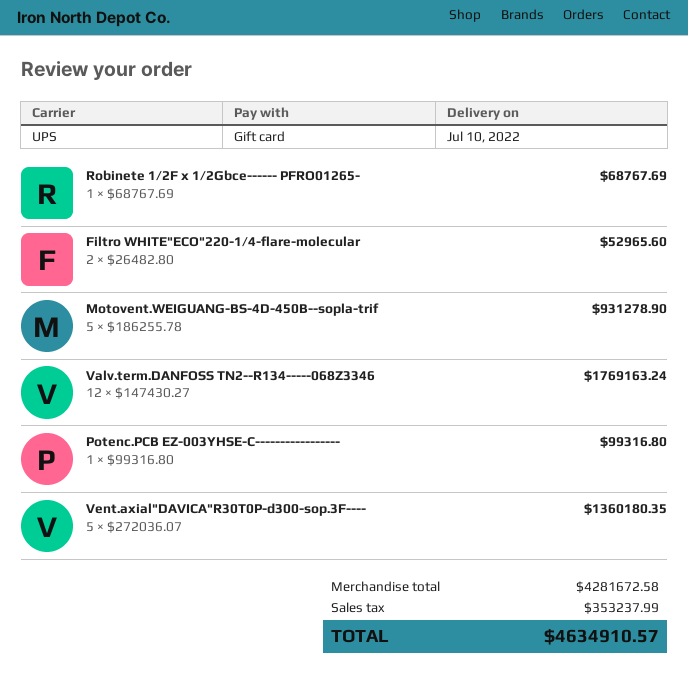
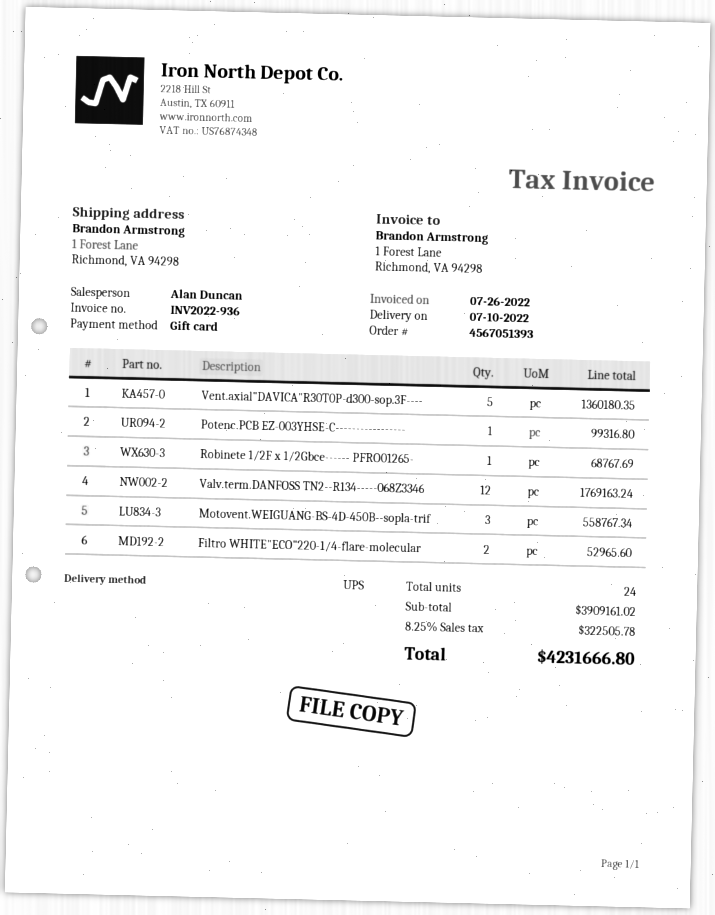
Motovent.WEIGUANG-BS-4D-450B--sopla-trif: 5 for 931278.90 -> 3 for 558767.34
subtotal: 4281672.58 -> 3909161.02
tax: 353237.99 -> 322505.78
total: 4634910.57 -> 4231666.80

